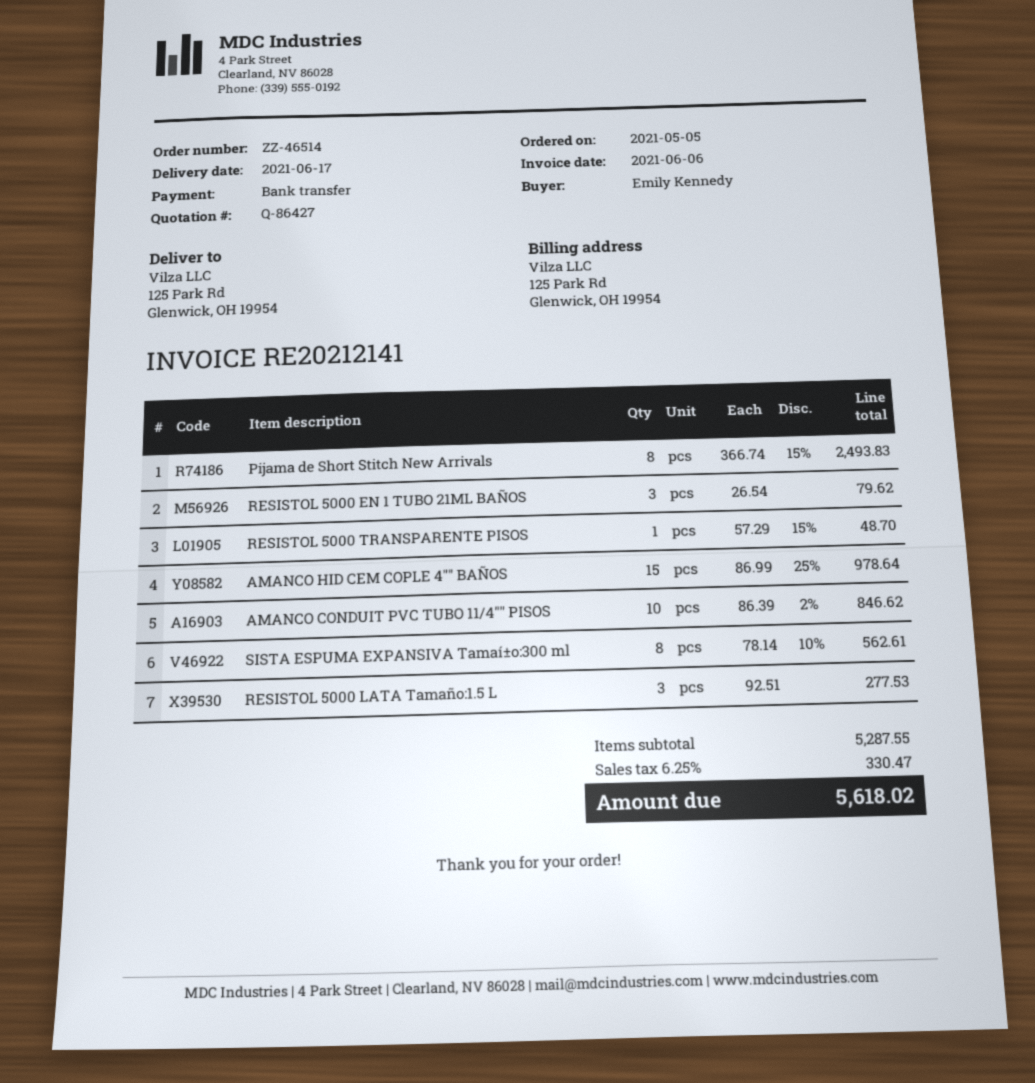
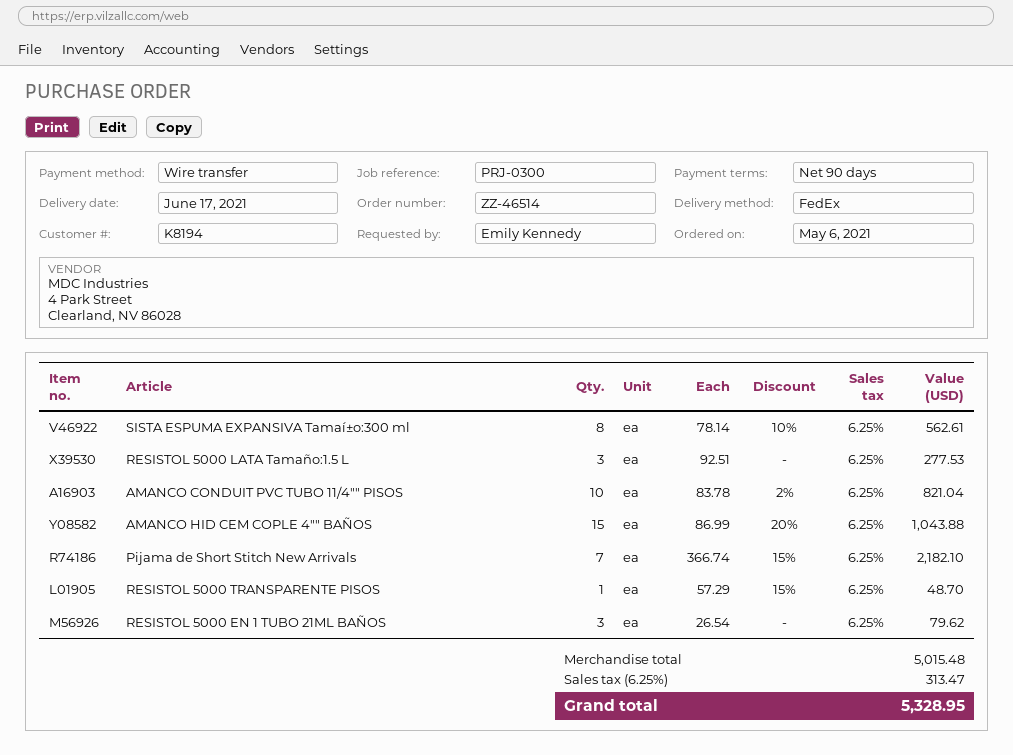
order date: 2021-05-05 -> 2021-05-06
Pijama de Short Stitch New Arrivals: 8 x 366.74 - 15% = 2493.83 -> 7 x 366.74 - 15% = 2182.10
AMANCO HID CEM COPLE 4"" BAÑOS: 15 x 86.99 - 25% = 978.64 -> 15 x 86.99 - 20% = 1043.88
AMANCO CONDUIT PVC TUBO 11/4"" PISOS: 10 x 86.39 - 2% = 846.62 -> 10 x 83.78 - 2% = 821.04
subtotal: 5287.55 -> 5015.48
tax: 6.25% = 330.47 -> 6.25% = 313.47
total: 5618.02 -> 5328.95

